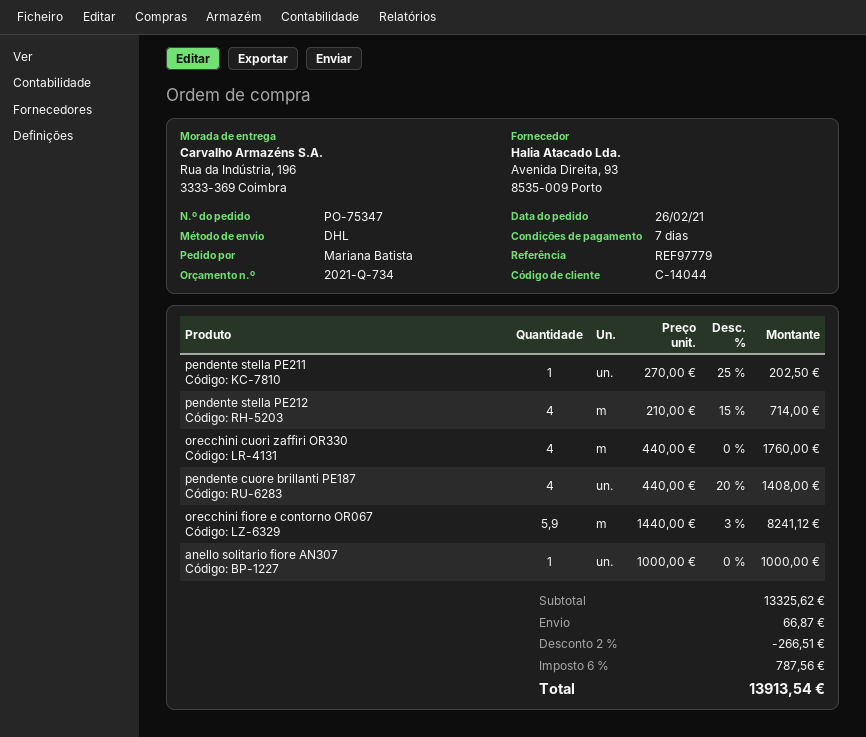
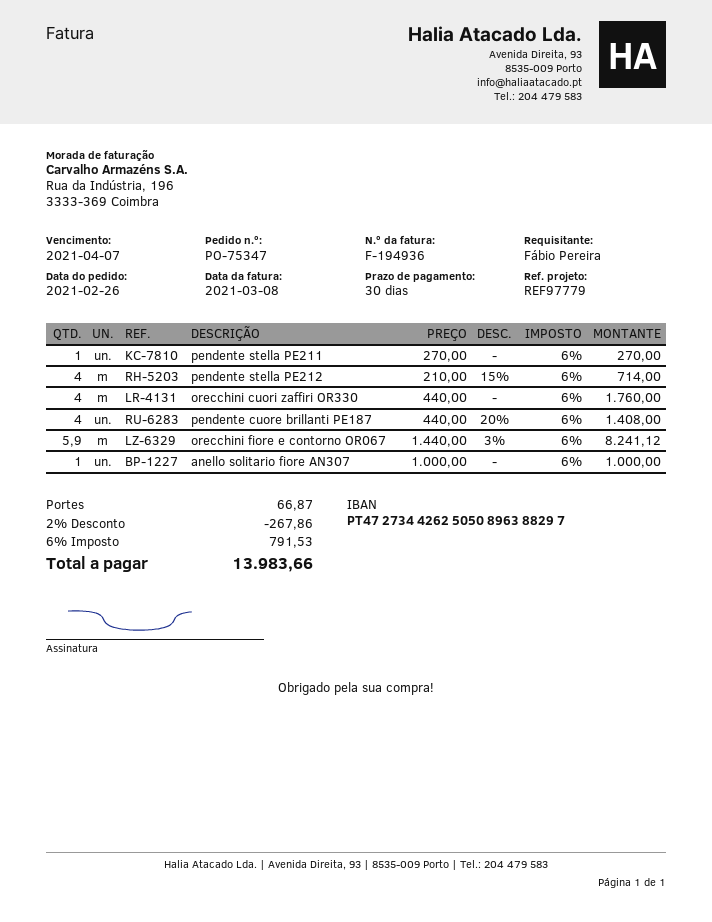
payment terms: 7 days -> 30 days
ordered by: Mariana Batista -> Fábio Pereira
pendente stella PE211: 1 x 270.00 - 25% = 202.50 -> 1 x 270.00 = 270.00
discount: 2% = 266.51 -> 2% = 267.86
tax: 6% = 787.56 -> 6% = 791.53
total: 13913.54 -> 13983.66

